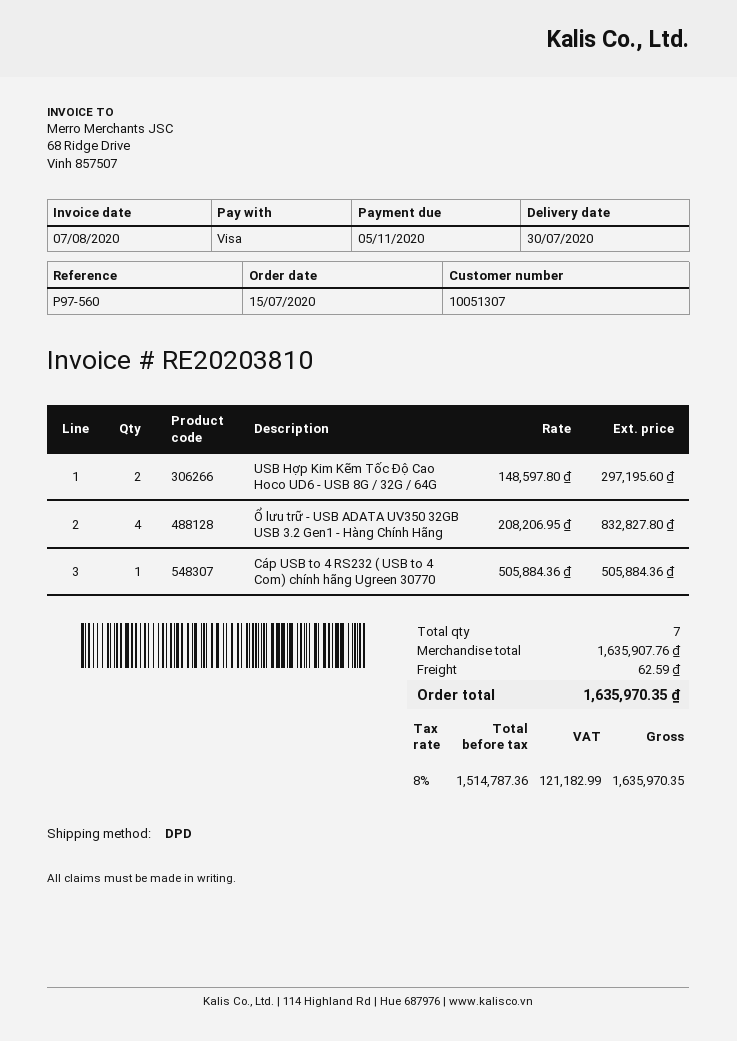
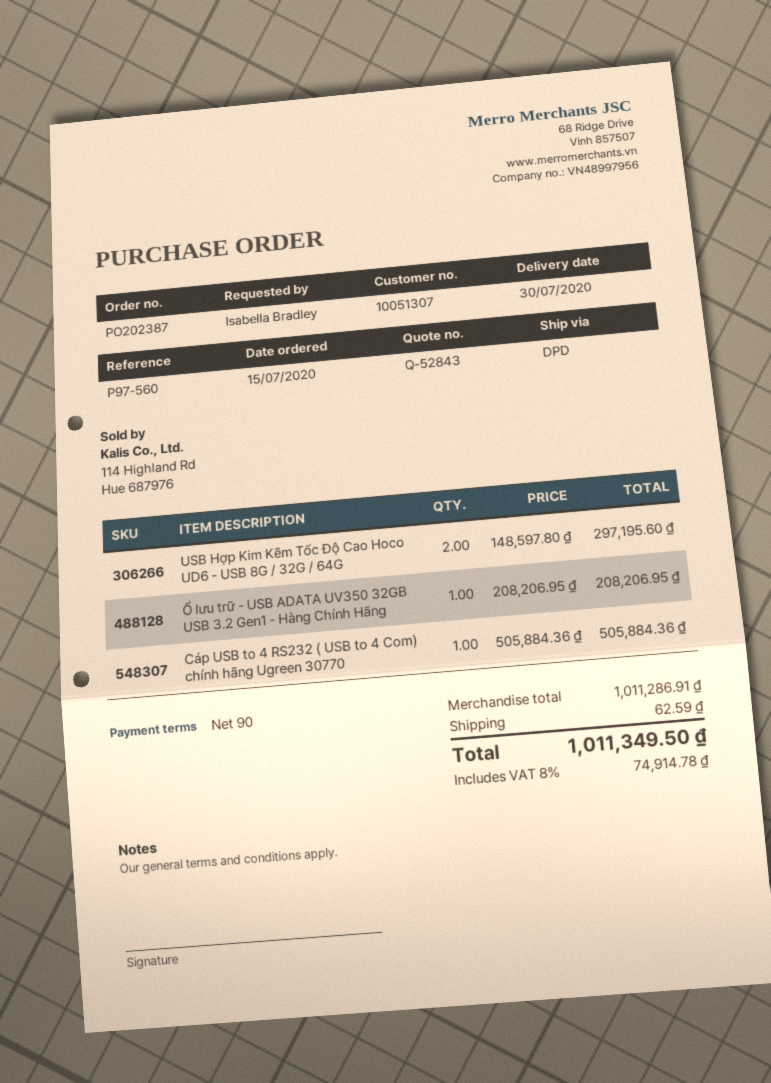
Ổ lưu trữ - USB ADATA UV350 32GB USB 3.2 Gen1 - Hàng Chính Hãng: 4 x 208206.95 = 832827.80 -> 1 x 208206.95 = 208206.95
subtotal: 1635907.76 -> 1011286.91
tax: 8% = 121182.99 -> 8% = 74914.78
total: 1635970.35 -> 1011349.50

